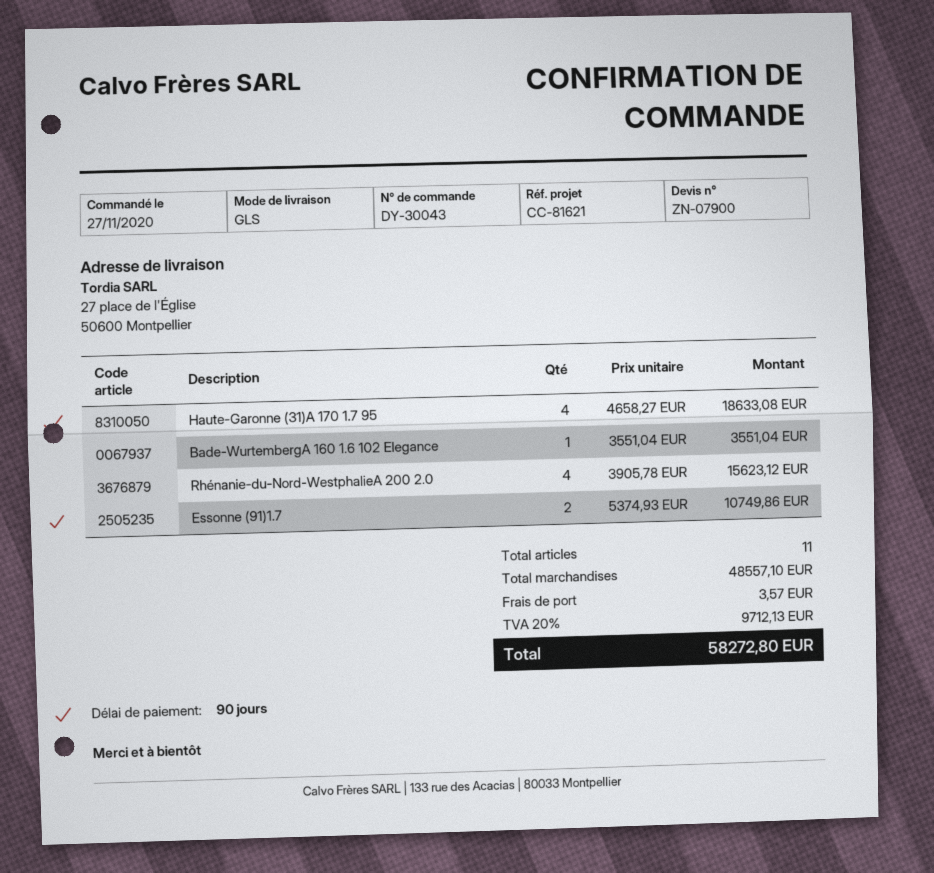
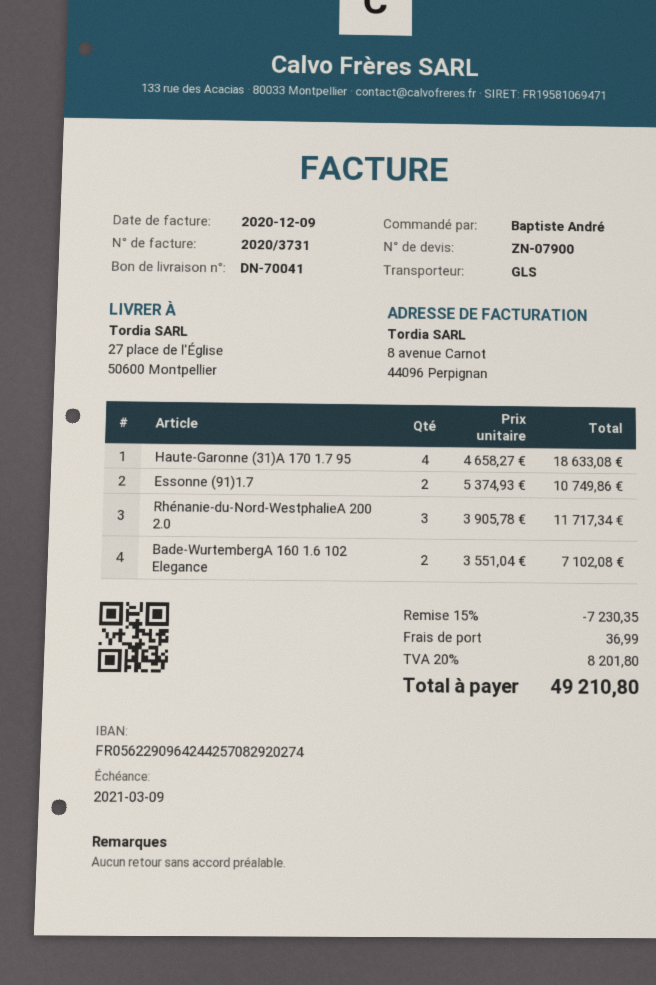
Bade-WurtembergA 160 1.6 102 Elegance: 1 x 3551.04 = 3551.04 -> 2 x 3551.04 = 7102.08
Rhénanie-du-Nord-WestphalieA 200 2.0: 4 x 3905.78 = 15623.12 -> 3 x 3905.78 = 11717.34
discount: none -> 15% = 7230.35
shipping: 3.57 -> 36.99
tax: 20% = 9712.13 -> 20% = 8201.80
total: 58272.80 -> 49210.80

